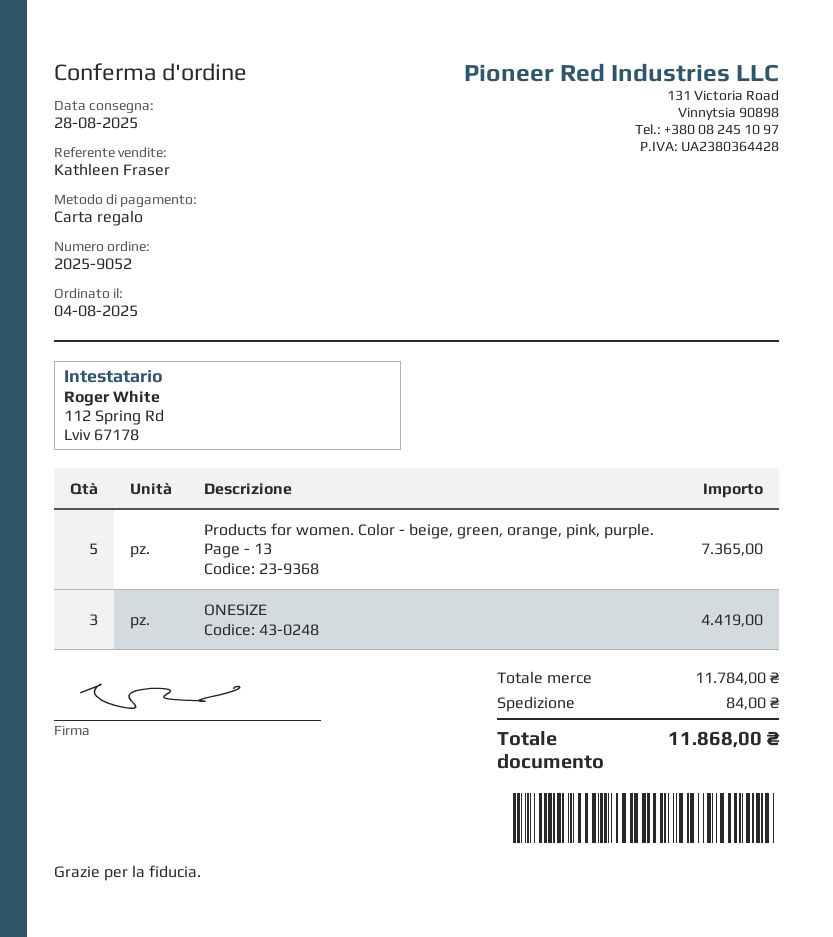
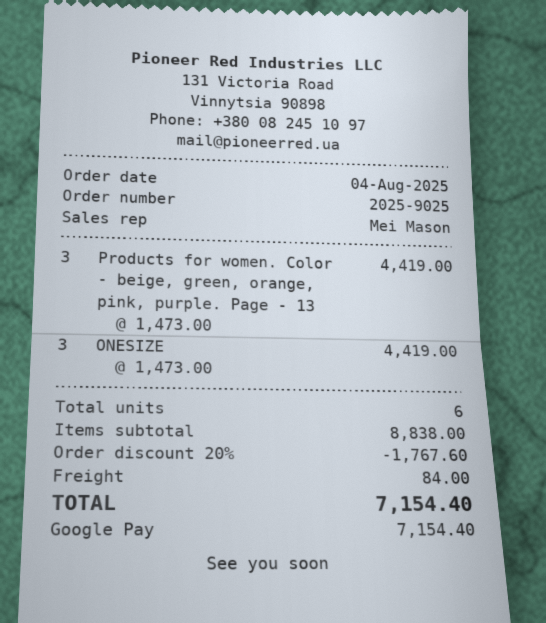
order number: 2025-9052 -> 2025-9025
sales rep: Kathleen Fraser -> Mei Mason
payment method: gift card -> Google Pay
Products for women. Color - beige, green, orange, pink, purple. Page - 13: 5 for 7365.00 -> 3 for 4419.00
subtotal: 11784.00 -> 8838.00
discount: none -> 20% = 1767.60
total: 11868.00 -> 7154.40

